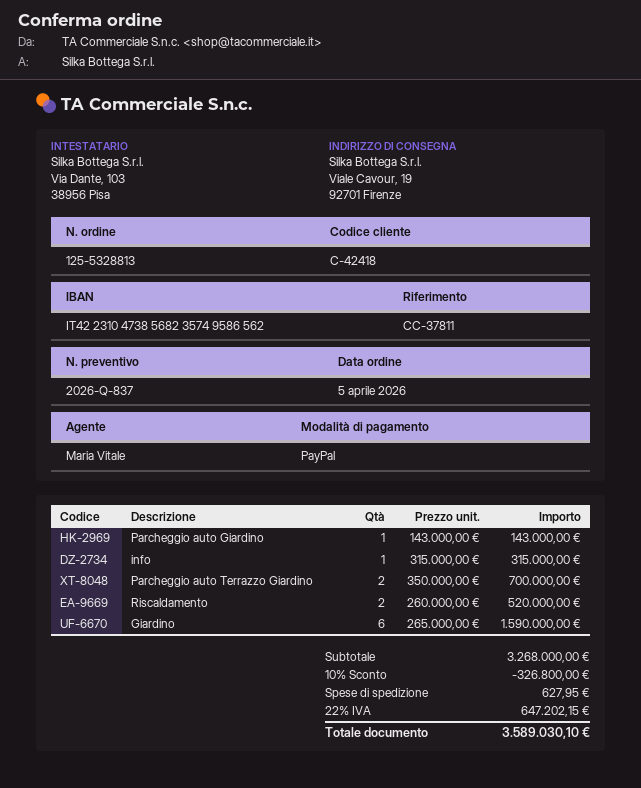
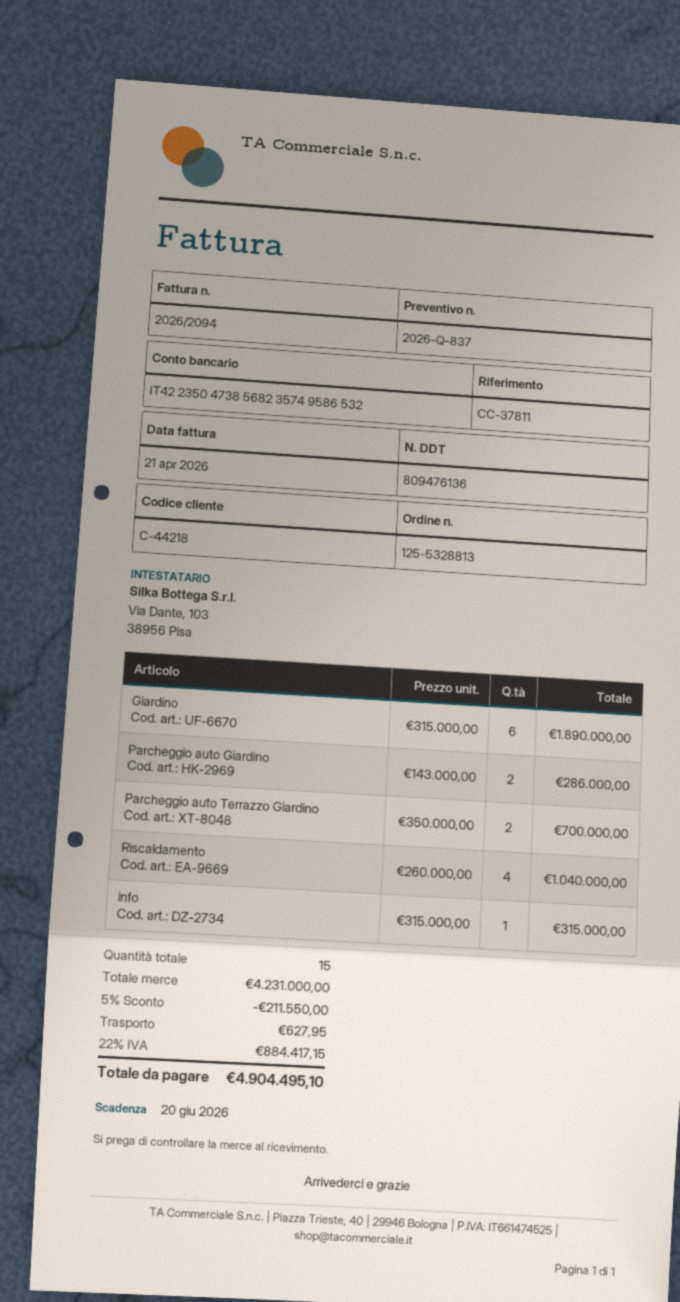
customer number: C-42418 -> C-44218
bank account: IT4223104738568235749586562 -> IT4223504738568235749586532
Parcheggio auto Giardino: 1 x 143000.00 = 143000.00 -> 2 x 143000.00 = 286000.00
Riscaldamento: 2 x 260000.00 = 520000.00 -> 4 x 260000.00 = 1040000.00
Giardino: 6 x 265000.00 = 1590000.00 -> 6 x 315000.00 = 1890000.00
subtotal: 3268000.00 -> 4231000.00
discount: 10% = 326800.00 -> 5% = 211550.00
tax: 22% = 647202.15 -> 22% = 884417.15
total: 3589030.10 -> 4904495.10

